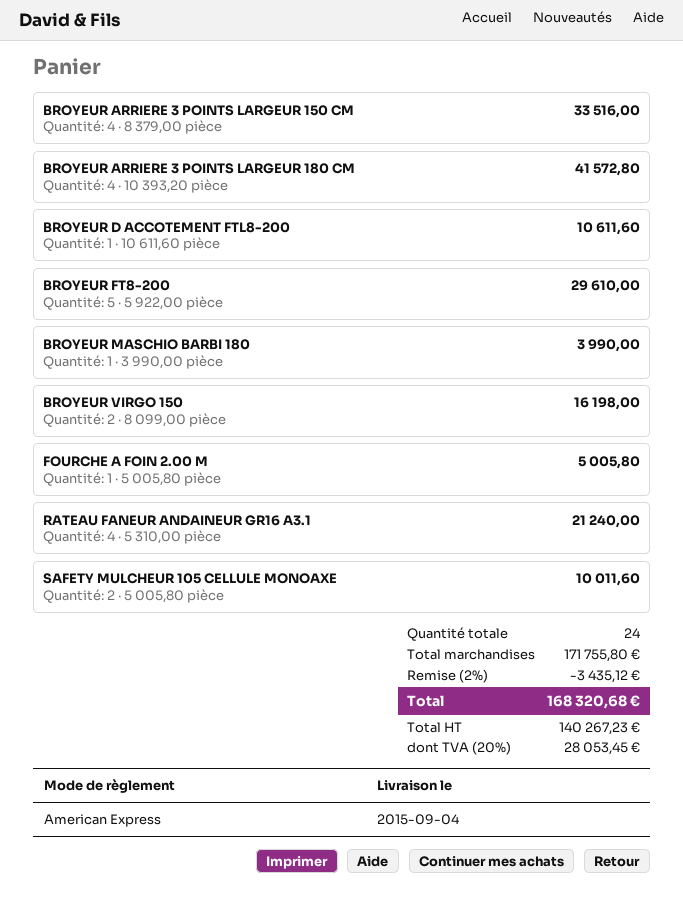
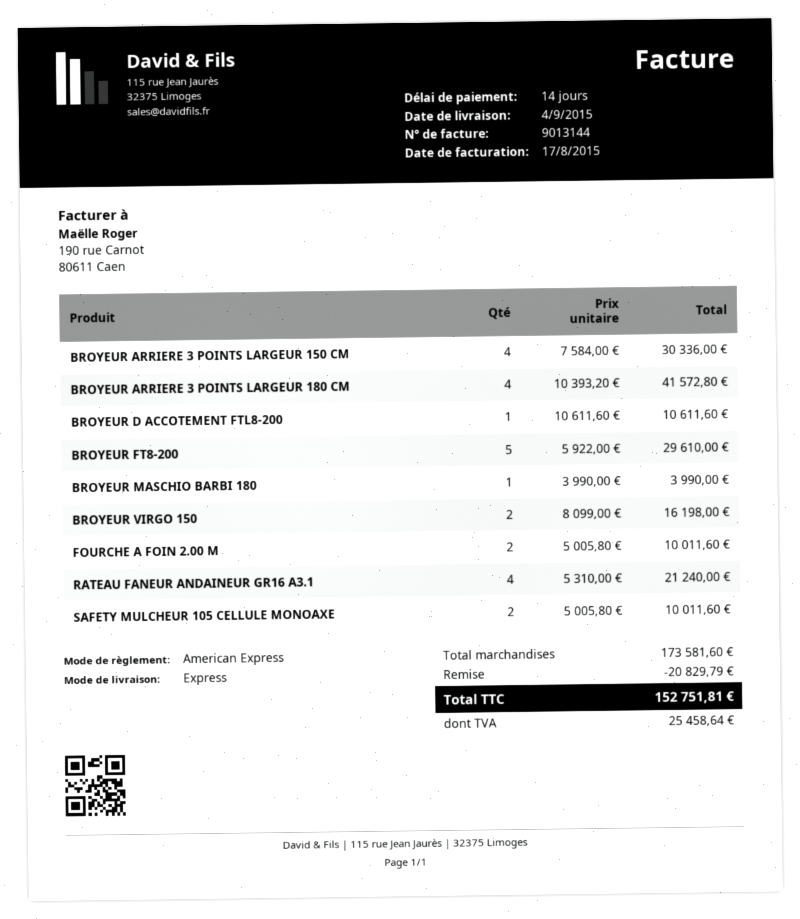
BROYEUR ARRIERE 3 POINTS LARGEUR 150 CM: 4 x 8379.00 = 33516.00 -> 4 x 7584.00 = 30336.00
FOURCHE A FOIN 2.00 M: 1 x 5005.80 = 5005.80 -> 2 x 5005.80 = 10011.60
subtotal: 171755.80 -> 173581.60
discount: 3435.12 -> 20829.79
tax: 28053.45 -> 25458.64
total: 168320.68 -> 152751.81

